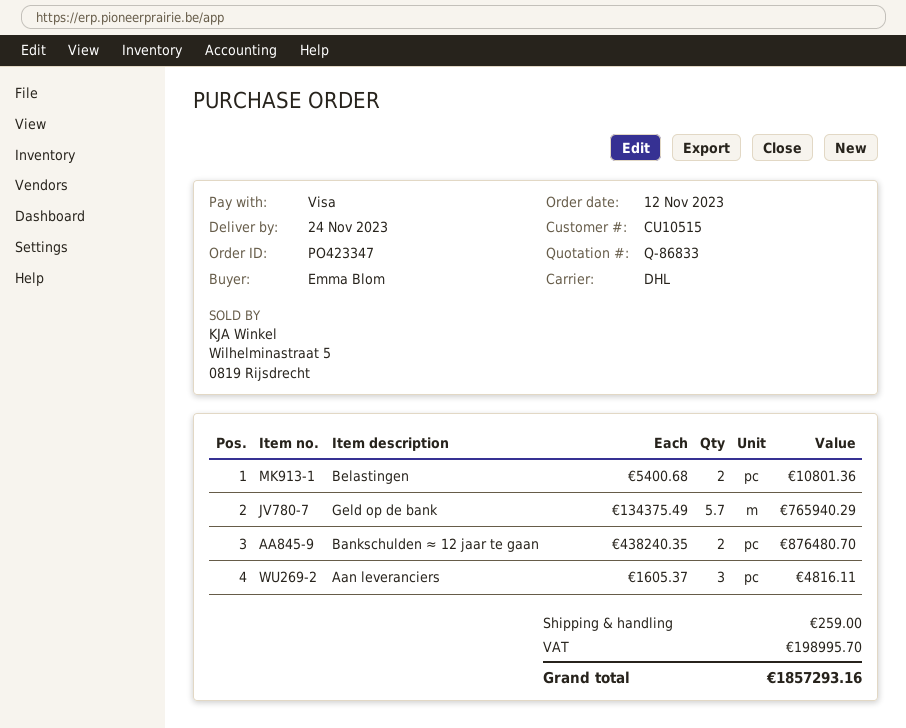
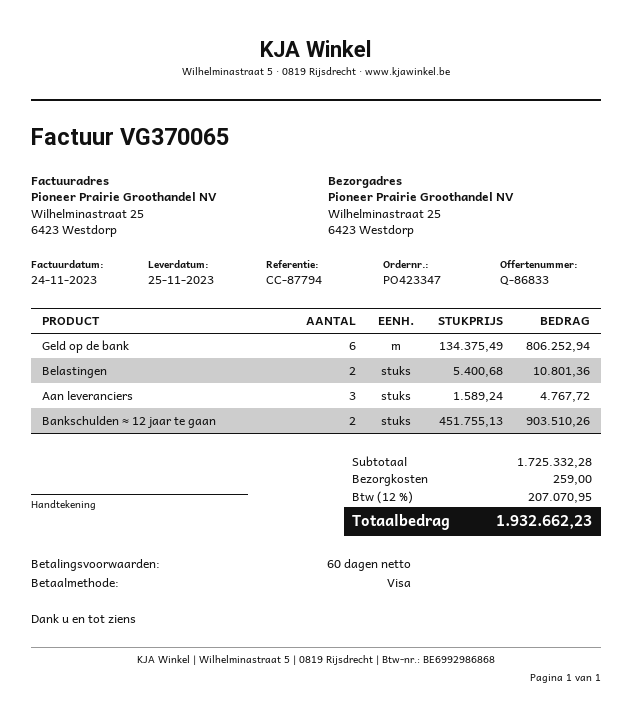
delivery date: 2023-11-24 -> 2023-11-25
Geld op de bank: 5.7 x 134375.49 = 765940.29 -> 6 x 134375.49 = 806252.94
Bankschulden ≈ 12 jaar te gaan: 2 x 438240.35 = 876480.70 -> 2 x 451755.13 = 903510.26
Aan leveranciers: 3 x 1605.37 = 4816.11 -> 3 x 1589.24 = 4767.72
tax: 198995.70 -> 207070.95
total: 1857293.16 -> 1932662.23

